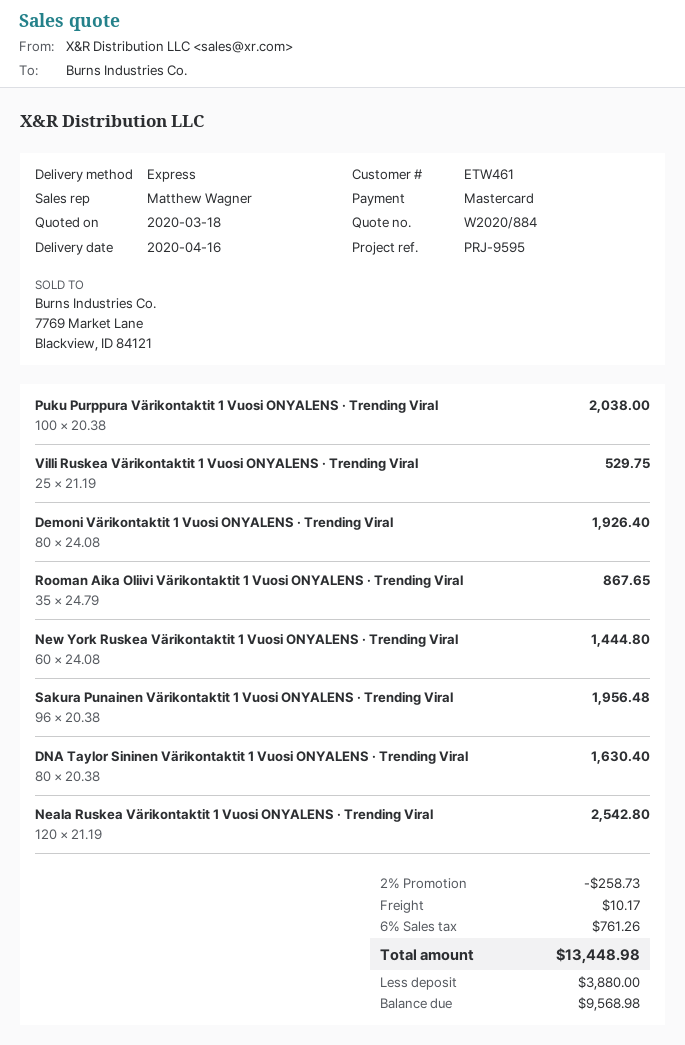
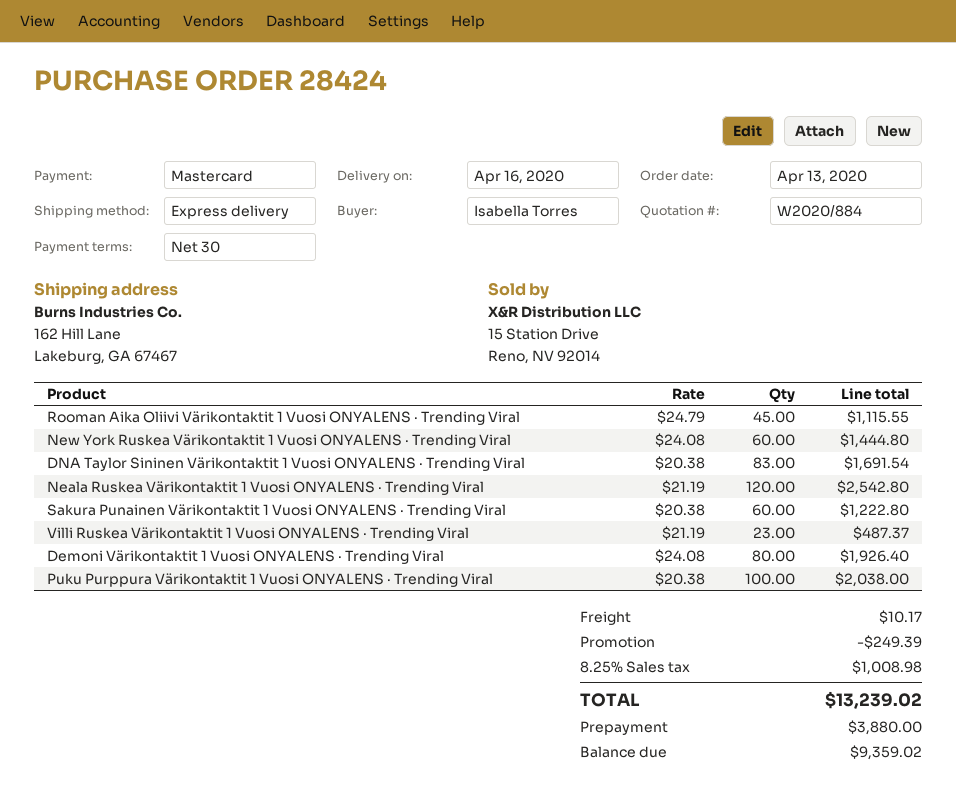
Villi Ruskea Värikontaktit 1 Vuosi ONYALENS · Trending Viral: 25 x 21.19 = 529.75 -> 23 x 21.19 = 487.37
Rooman Aika Oliivi Värikontaktit 1 Vuosi ONYALENS · Trending Viral: 35 x 24.79 = 867.65 -> 45 x 24.79 = 1115.55
Sakura Punainen Värikontaktit 1 Vuosi ONYALENS · Trending Viral: 96 x 20.38 = 1956.48 -> 60 x 20.38 = 1222.80
DNA Taylor Sininen Värikontaktit 1 Vuosi ONYALENS · Trending Viral: 80 x 20.38 = 1630.40 -> 83 x 20.38 = 1691.54
discount: 258.73 -> 249.39
tax: 6% = 761.26 -> 8.25% = 1008.98
total: 13448.98 -> 13239.02
balance: 9568.98 -> 9359.02

